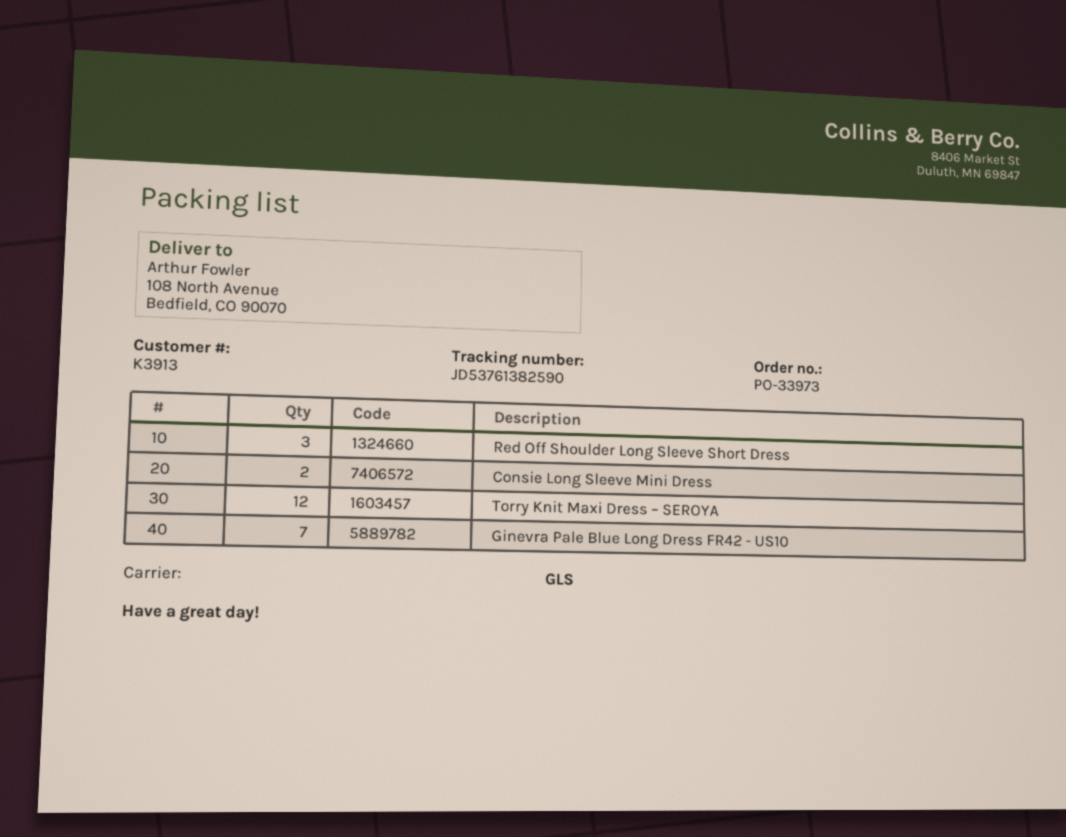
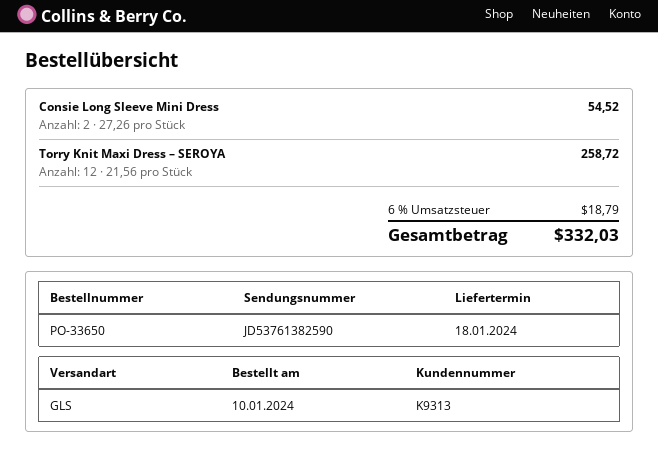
order number: PO-33973 -> PO-33650
customer number: K3913 -> K9313
Red Off Shoulder Long Sleeve Short Dress: 3 -> none
Ginevra Pale Blue Long Dress FR42 - US10: 7 -> none

